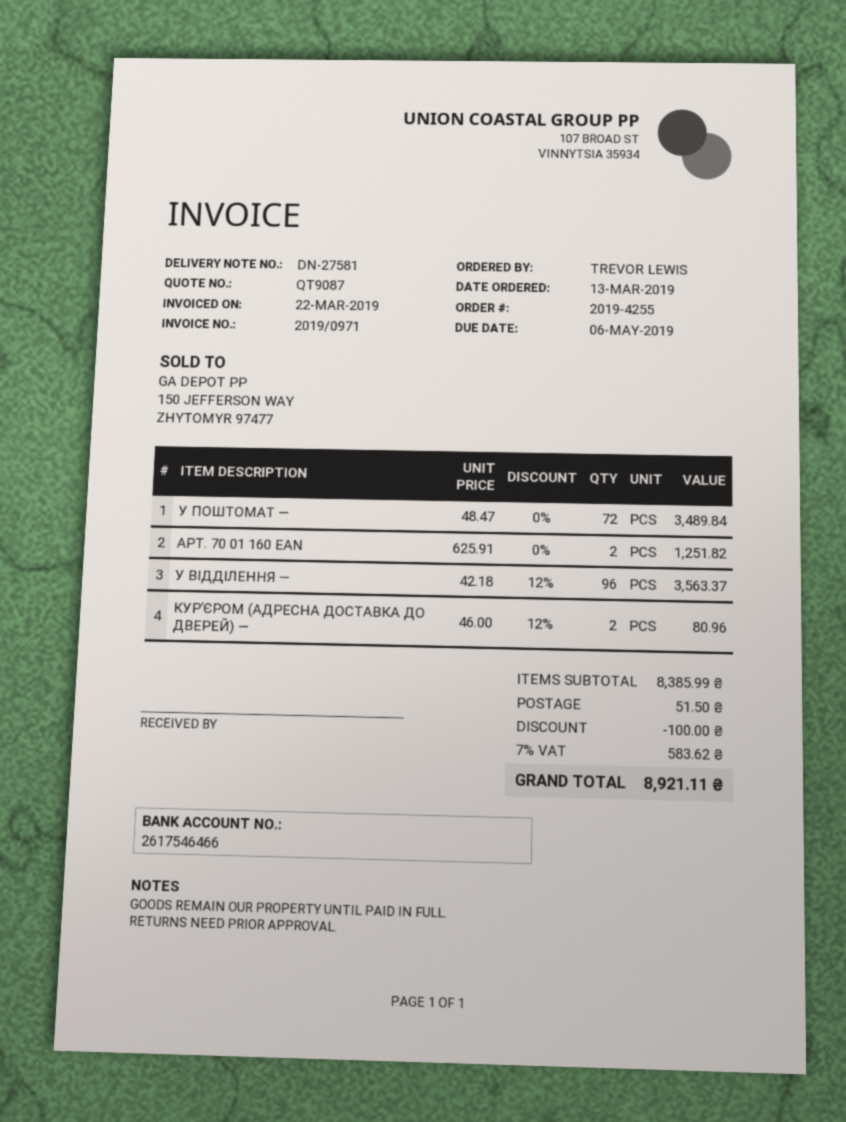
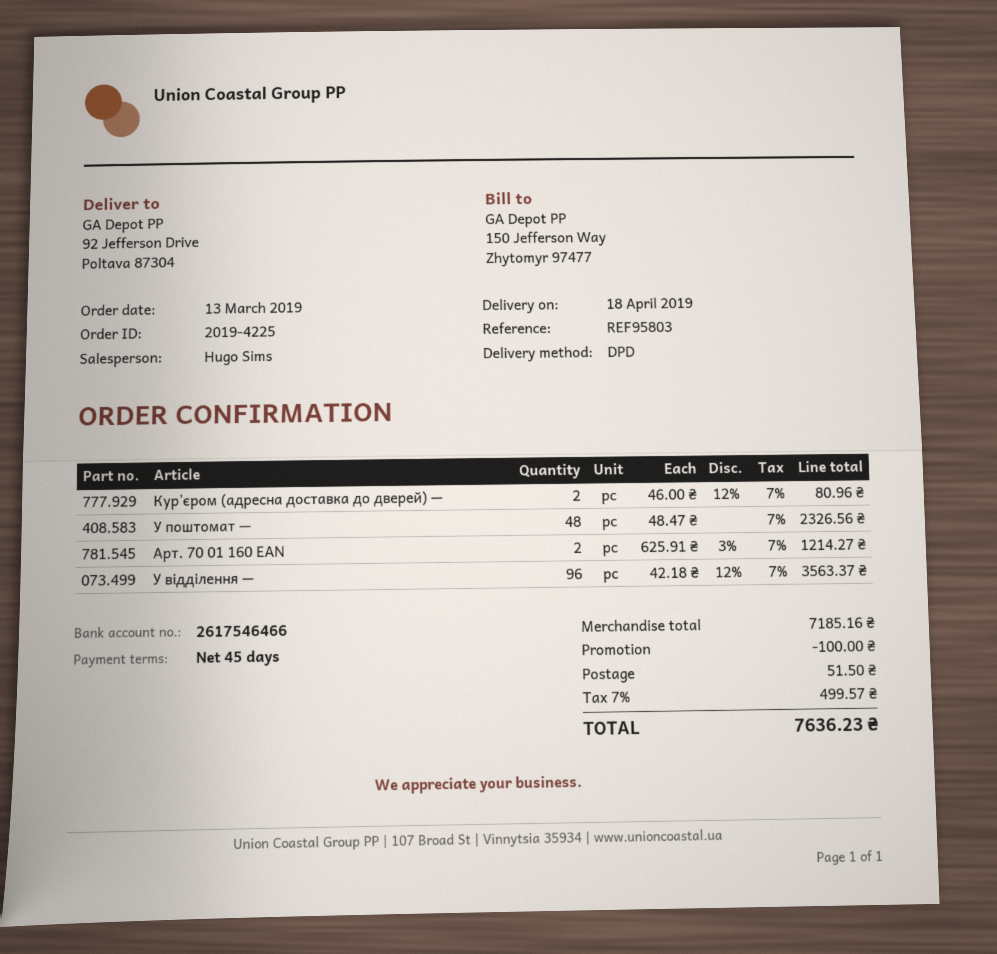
order number: 2019-4255 -> 2019-4225
У ПОШТОМАТ —: 72 x 48.47 = 3489.84 -> 48 x 48.47 = 2326.56
АРТ. 70 01 160 EAN: 2 x 625.91 = 1251.82 -> 2 x 625.91 - 3% = 1214.27
subtotal: 8385.99 -> 7185.16
tax: 7% = 583.62 -> 7% = 499.57
total: 8921.11 -> 7636.23

